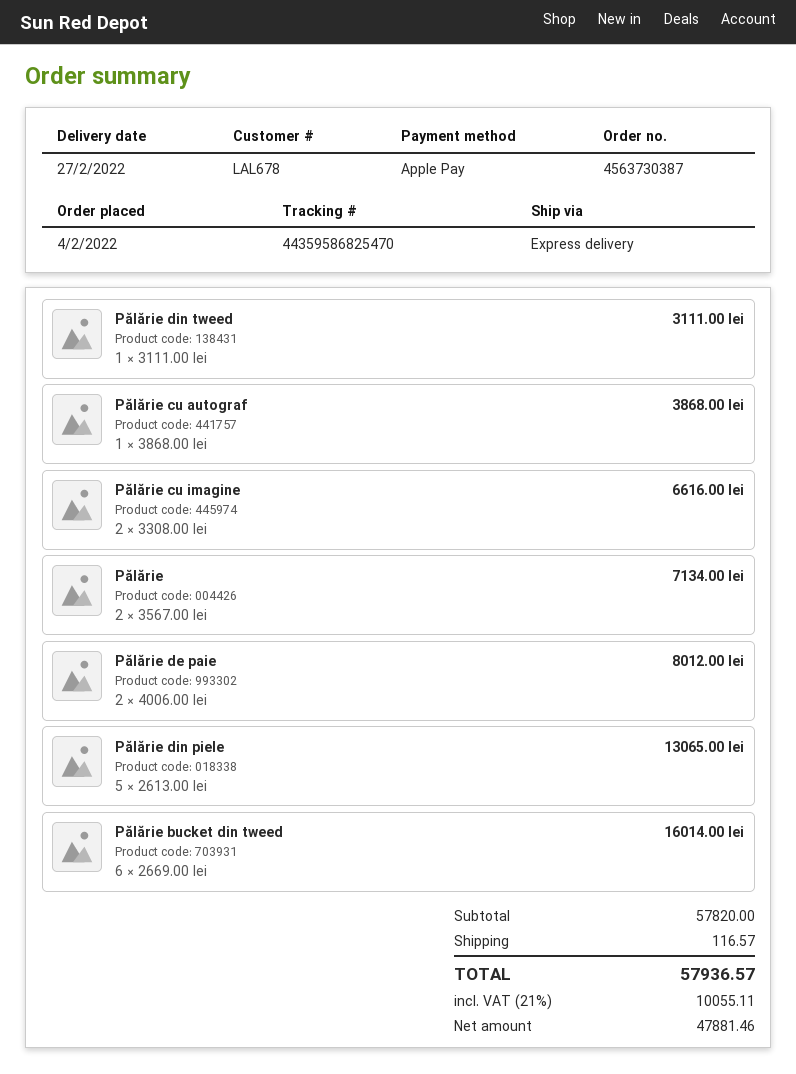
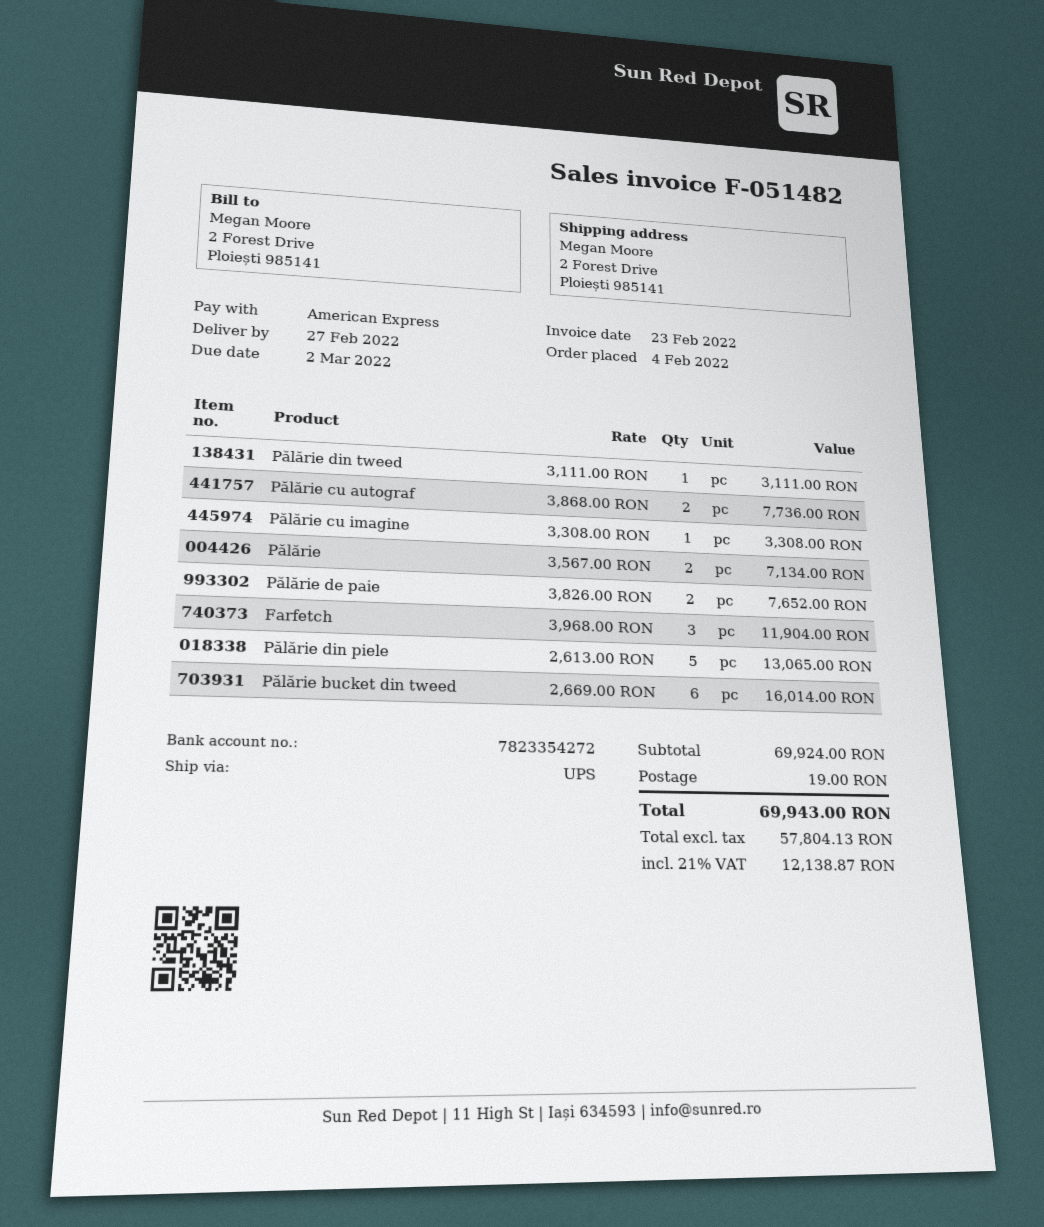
payment method: Apple Pay -> American Express
shipping method: express -> UPS
Pălărie cu autograf: 1 x 3868.00 = 3868.00 -> 2 x 3868.00 = 7736.00
Pălărie cu imagine: 2 x 3308.00 = 6616.00 -> 1 x 3308.00 = 3308.00
Pălărie de paie: 2 x 4006.00 = 8012.00 -> 2 x 3826.00 = 7652.00
Farfetch: none -> 3 x 3968.00 = 11904.00
subtotal: 57820.00 -> 69924.00
shipping: 116.57 -> 19.00
net: 47881.46 -> 57804.13
tax: 21% = 10055.11 -> 21% = 12138.87
total: 57936.57 -> 69943.00

